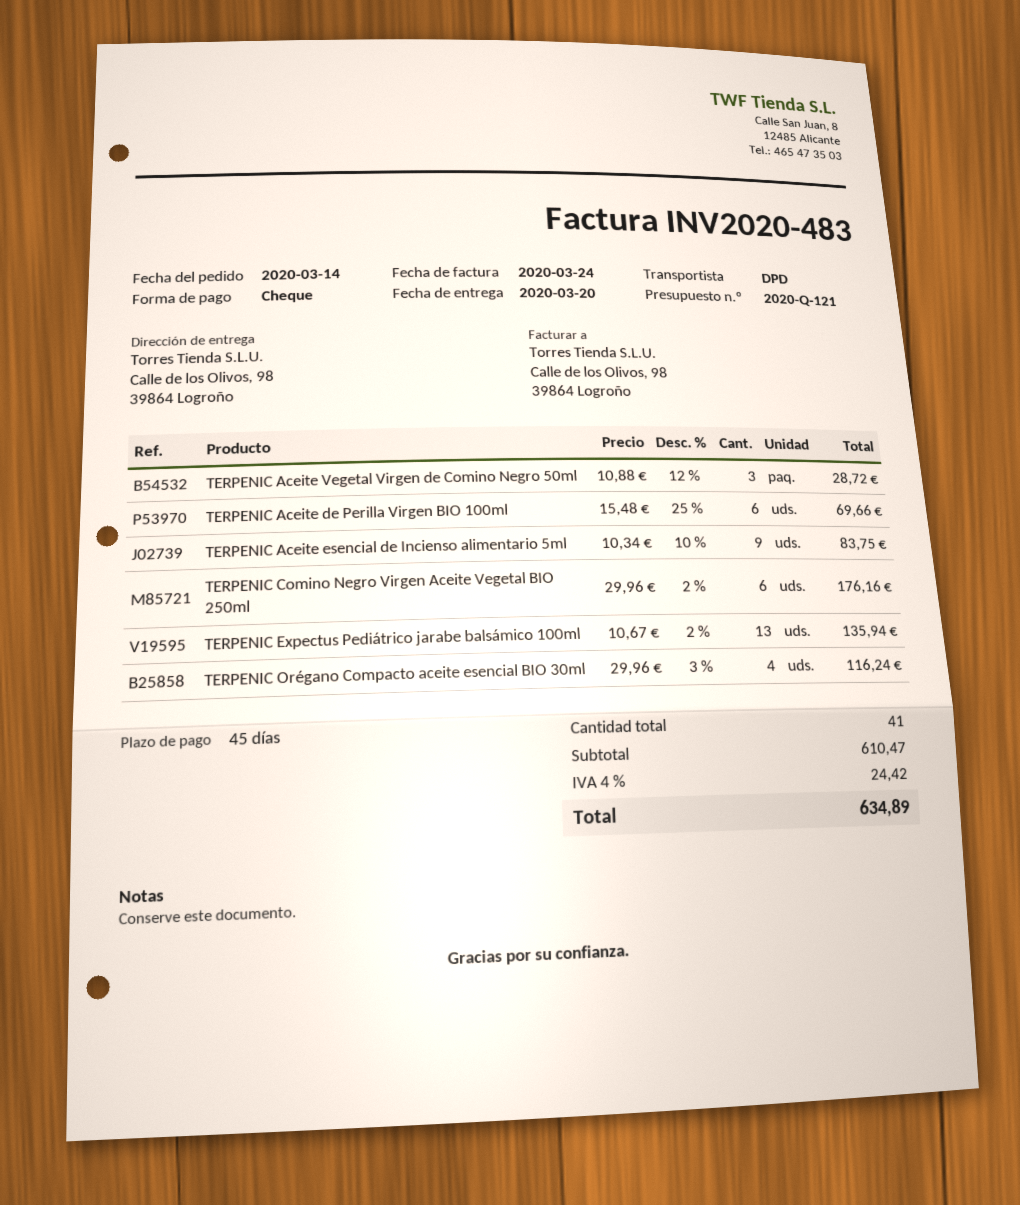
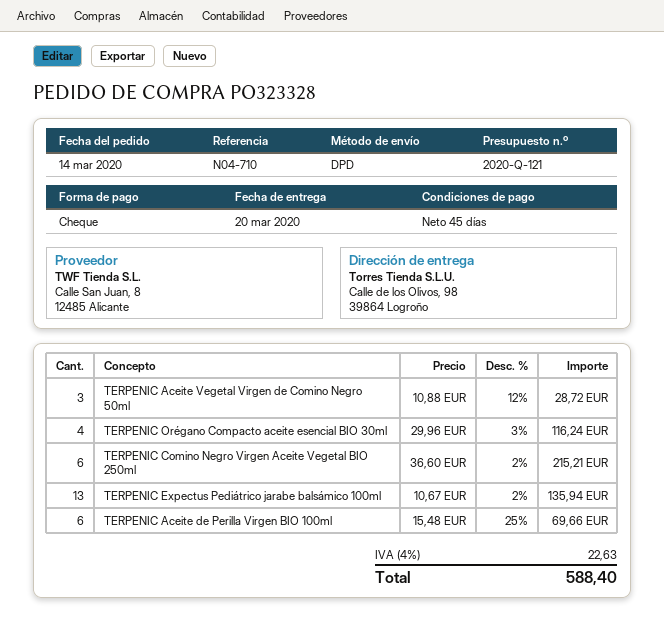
TERPENIC Aceite esencial de Incienso alimentario 5ml: 9 x 10.34 - 10% = 83.75 -> none
TERPENIC Comino Negro Virgen Aceite Vegetal BIO 250ml: 6 x 29.96 - 2% = 176.16 -> 6 x 36.60 - 2% = 215.21
tax: 4% = 24.42 -> 4% = 22.63
total: 634.89 -> 588.40

